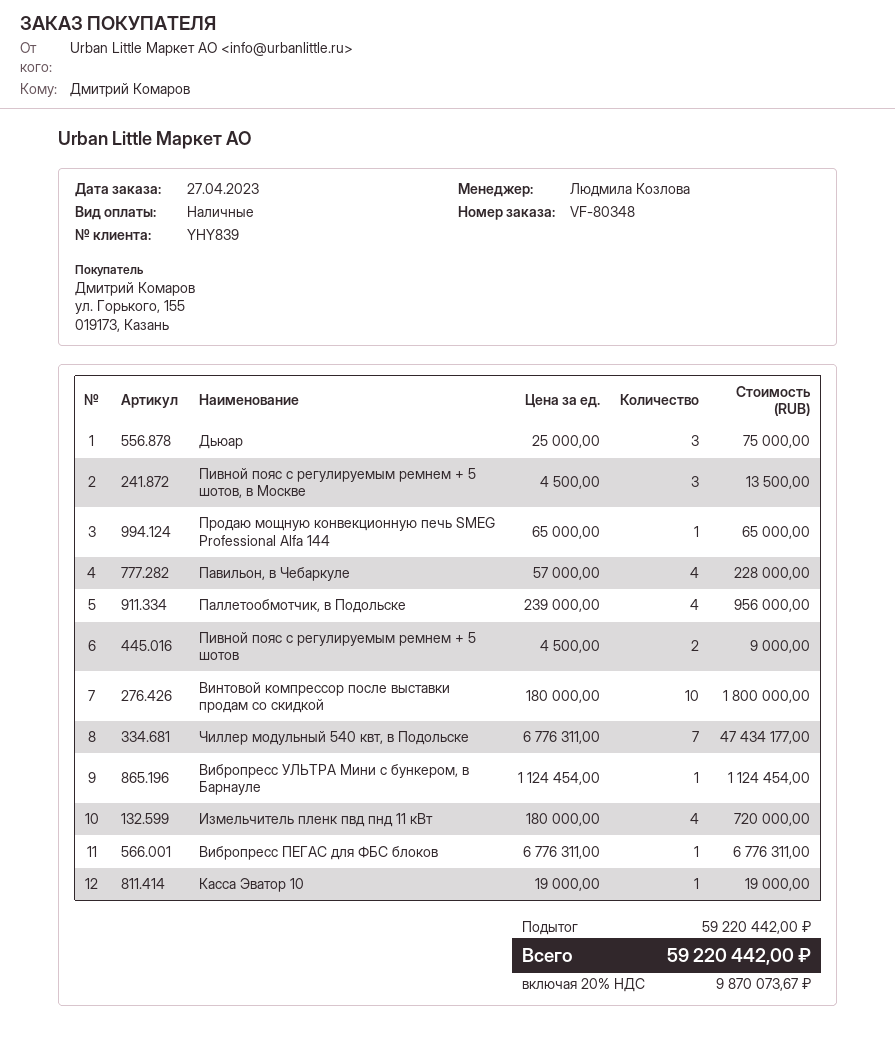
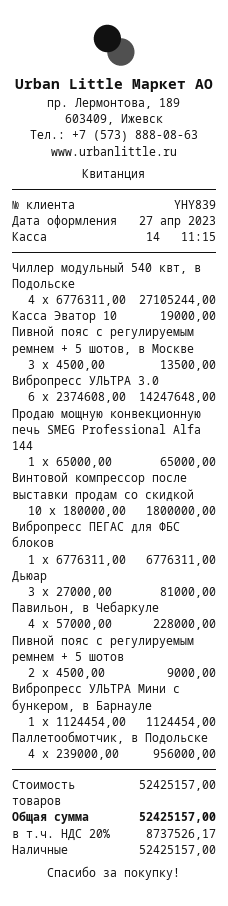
Дьюар: 3 x 25000.00 = 75000.00 -> 3 x 27000.00 = 81000.00
Чиллер модульный 540 квт, в Подольске: 7 x 6776311.00 = 47434177.00 -> 4 x 6776311.00 = 27105244.00
Измельчитель пленк пвд пнд 11 кВт: 4 x 180000.00 = 720000.00 -> none
Вибропресс УЛЬТРА 3.0: none -> 6 x 2374608.00 = 14247648.00
subtotal: 59220442.00 -> 52425157.00
tax: 20% = 9870073.67 -> 20% = 8737526.17
total: 59220442.00 -> 52425157.00

